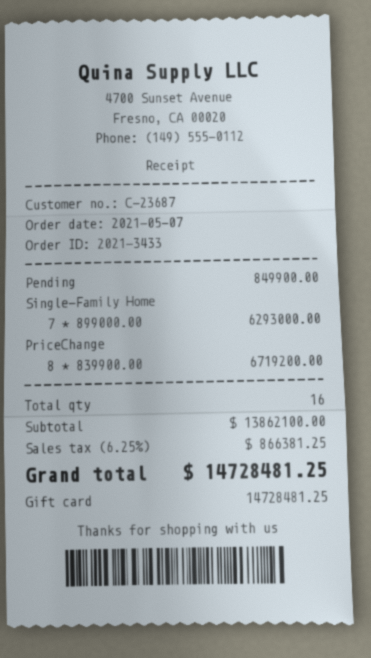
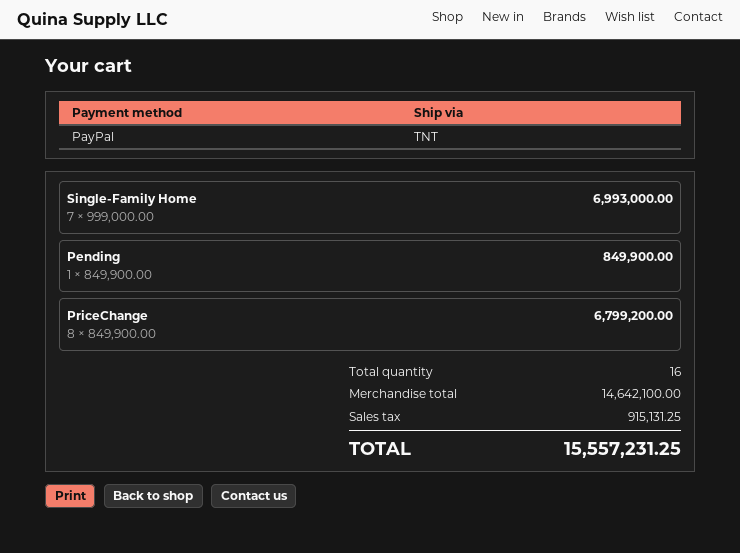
payment method: gift card -> PayPal
Single-Family Home: 7 x 899000.00 = 6293000.00 -> 7 x 999000.00 = 6993000.00
PriceChange: 8 x 839900.00 = 6719200.00 -> 8 x 849900.00 = 6799200.00
subtotal: 13862100.00 -> 14642100.00
tax: 866381.25 -> 915131.25
total: 14728481.25 -> 15557231.25

